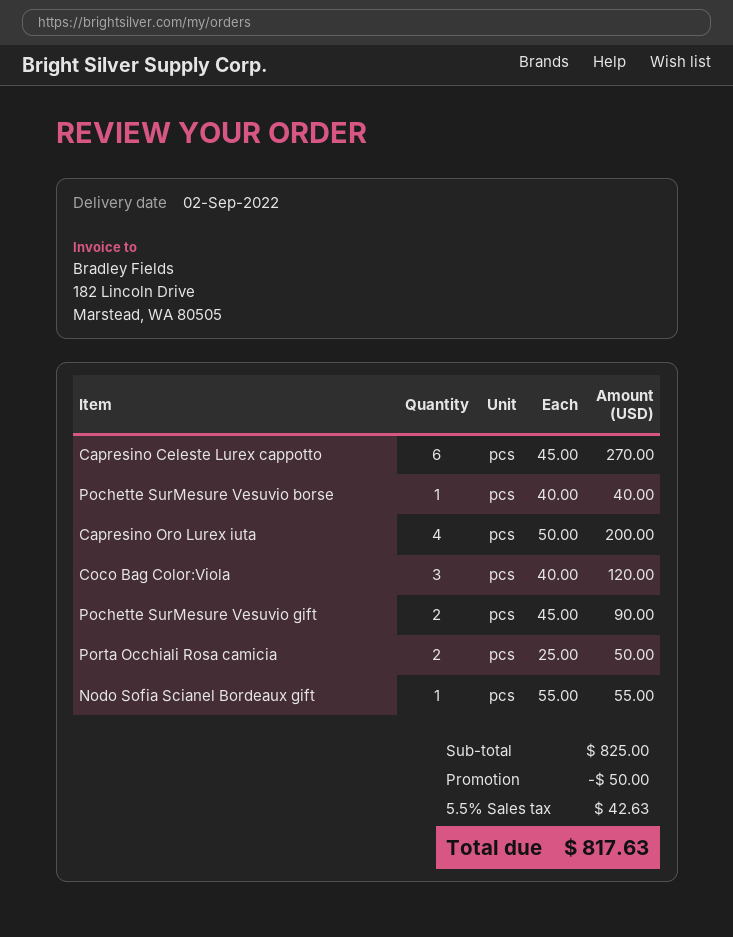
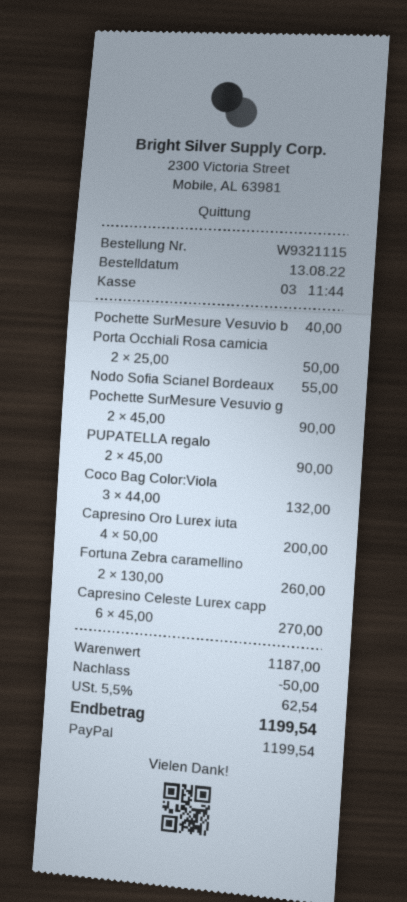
Coco Bag Color:Viola: 3 x 40.00 = 120.00 -> 3 x 44.00 = 132.00
PUPATELLA regalo: none -> 2 x 45.00 = 90.00
Fortuna Zebra caramellino: none -> 2 x 130.00 = 260.00
subtotal: 825.00 -> 1187.00
tax: 5.5% = 42.63 -> 5.5% = 62.54
total: 817.63 -> 1199.54

